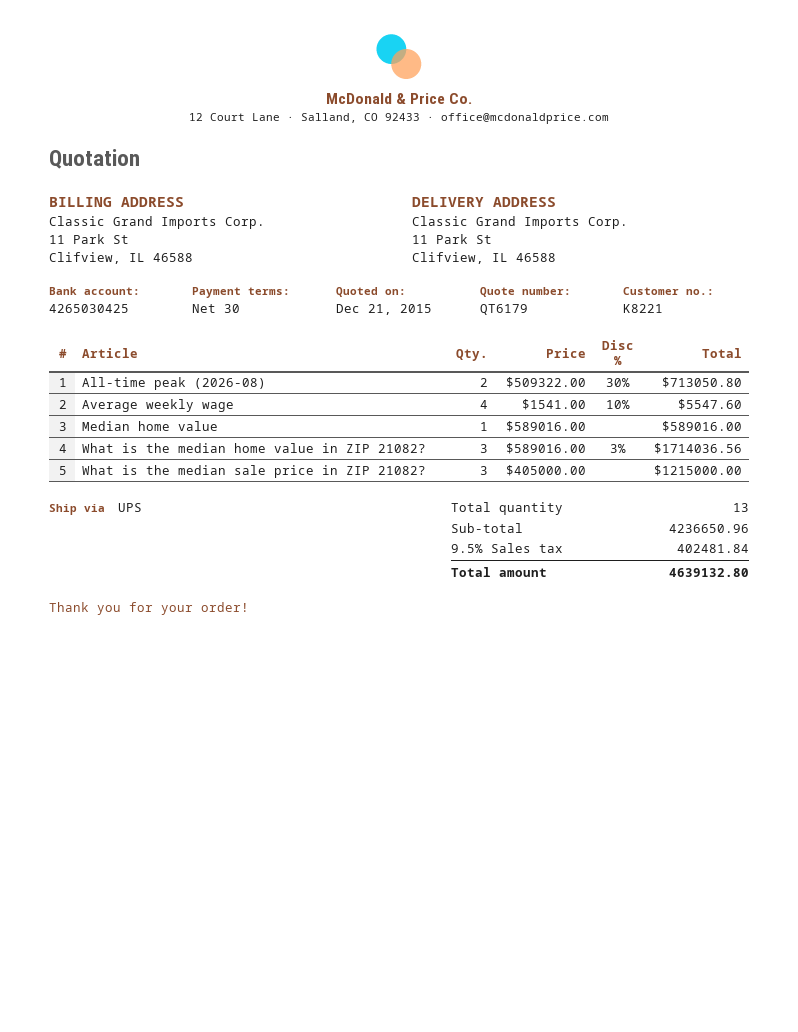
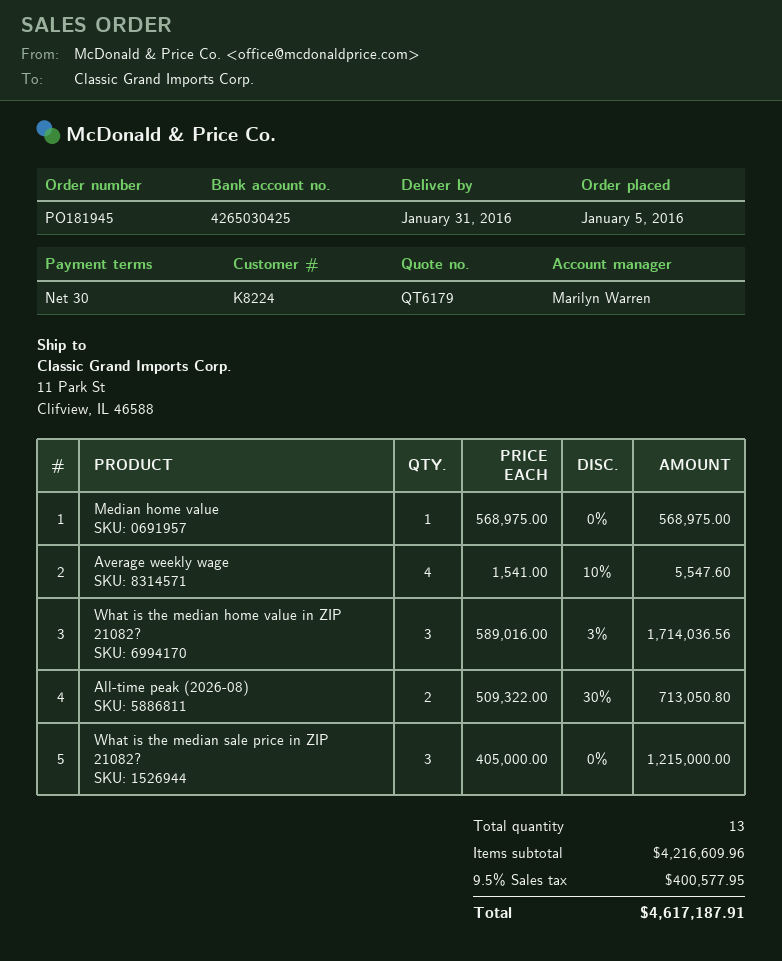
customer number: K8221 -> K8224
Median home value: 1 x 589016.00 = 589016.00 -> 1 x 568975.00 = 568975.00
subtotal: 4236650.96 -> 4216609.96
tax: 9.5% = 402481.84 -> 9.5% = 400577.95
total: 4639132.80 -> 4617187.91

